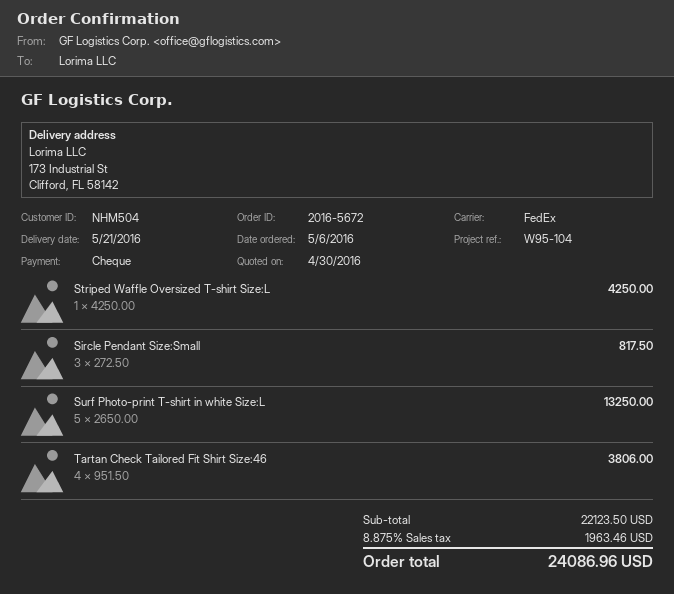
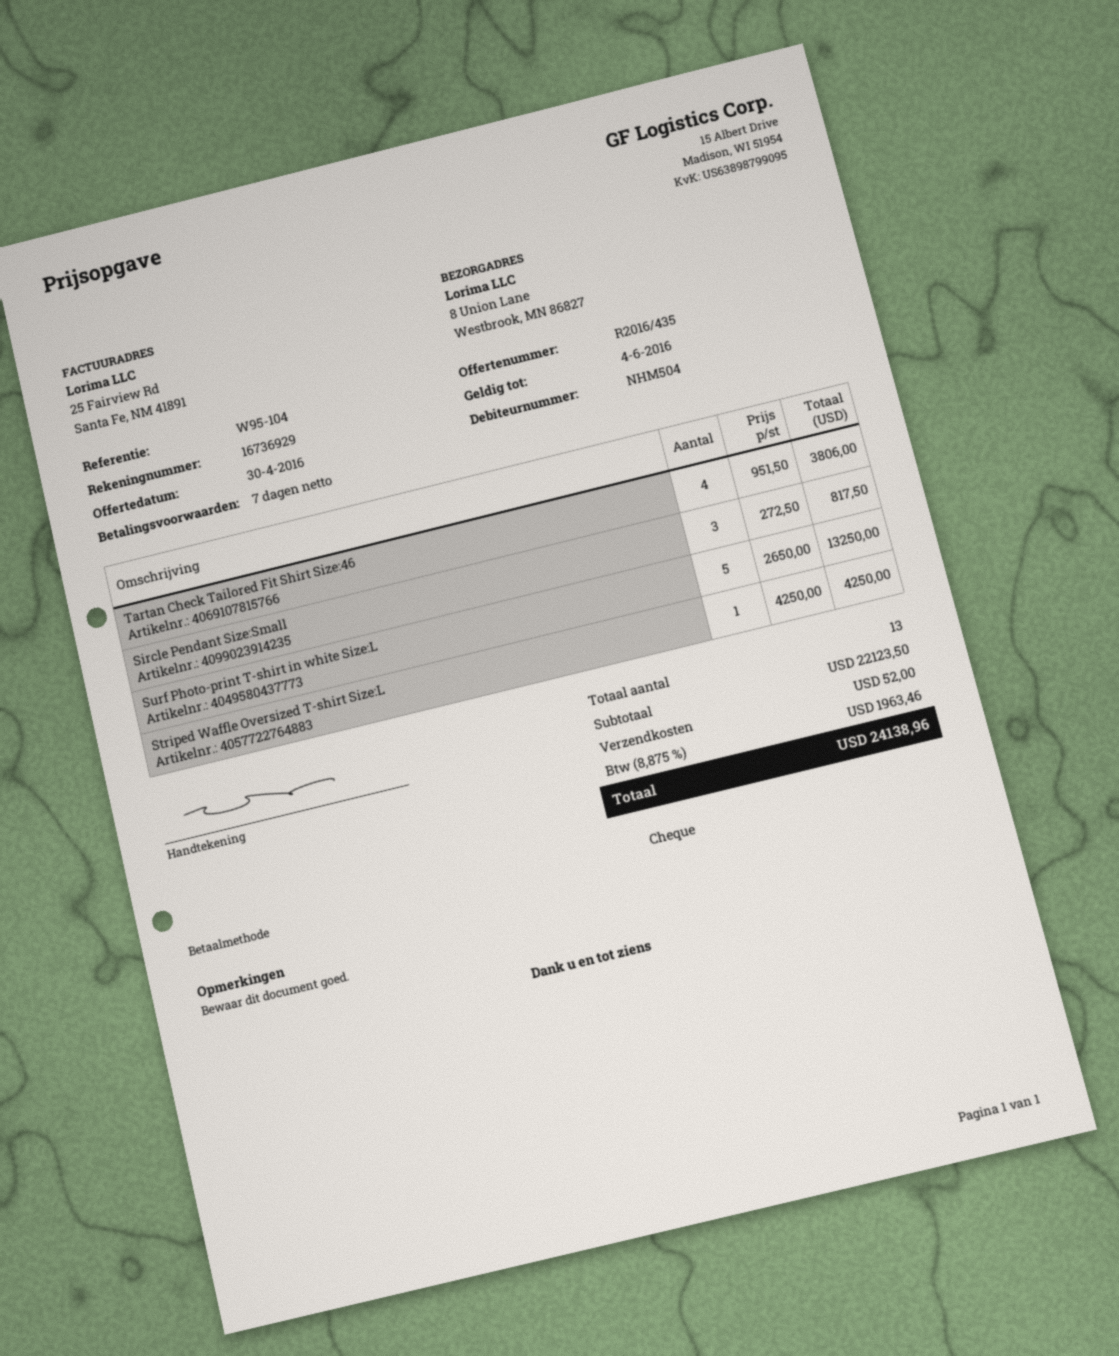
ship to: 173 Industrial St, Clifford, FL 58142 -> 8 Union Lane, Westbrook, MN 86827
shipping: none -> 52.00
total: 24086.96 -> 24138.96

